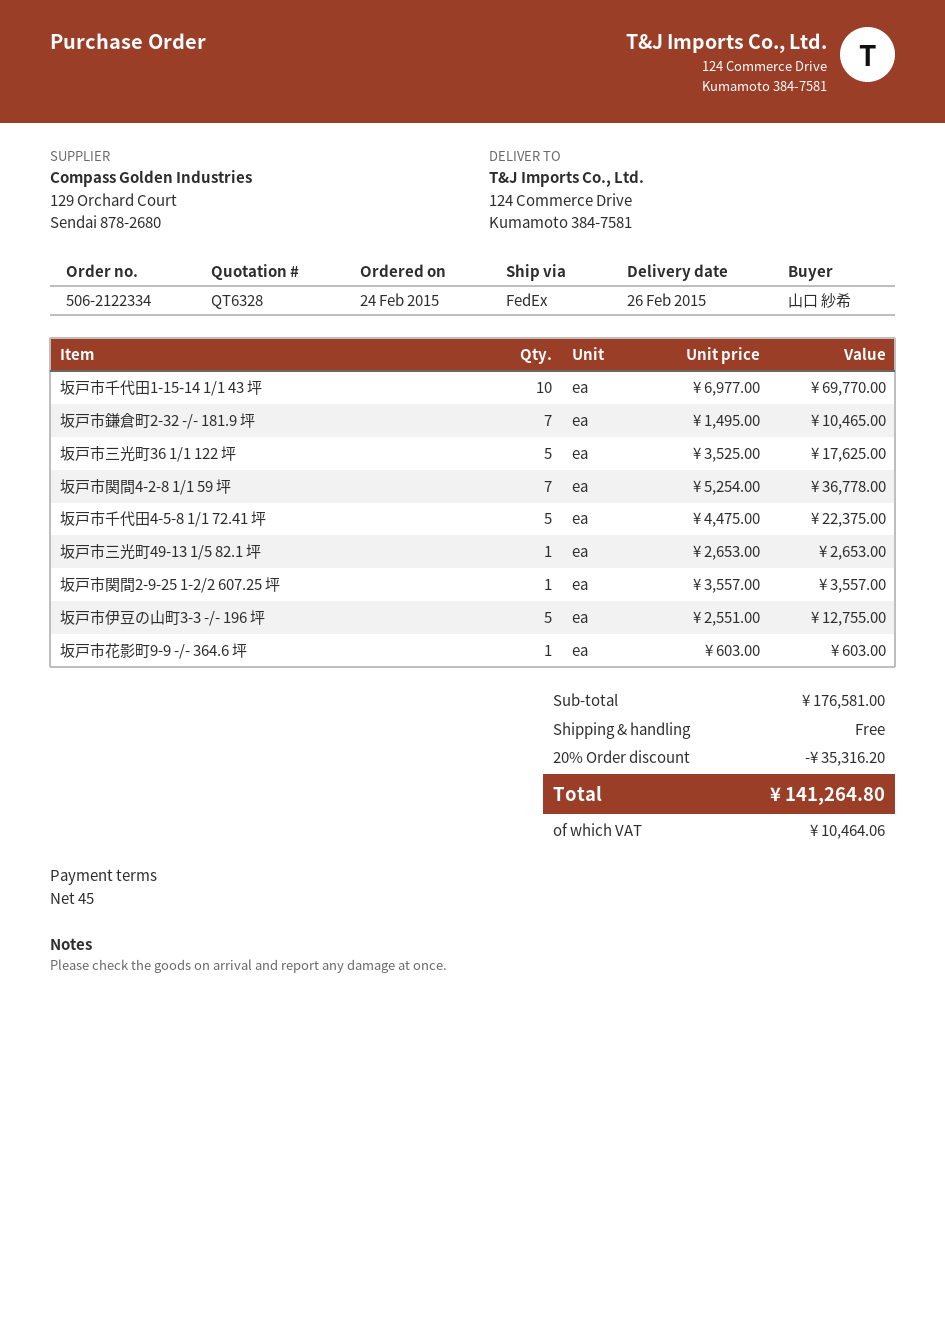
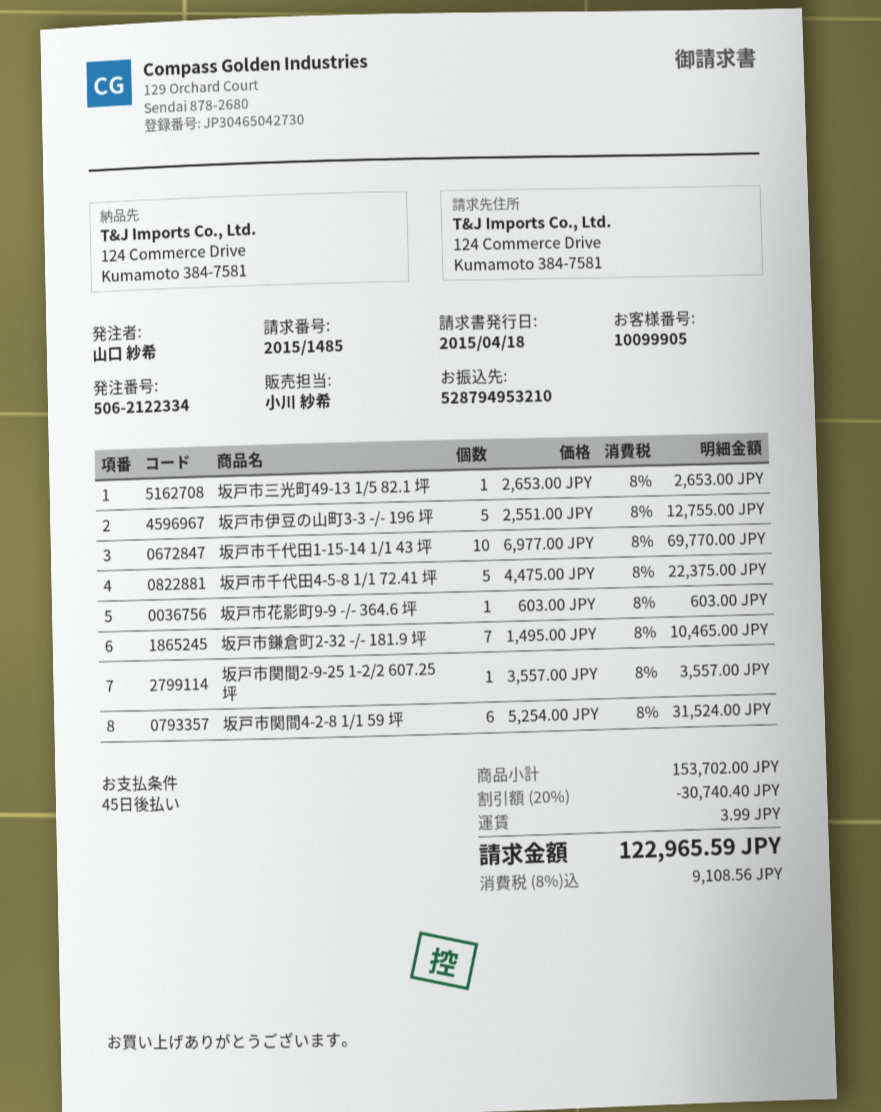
坂戸市三光町36 1/1 122 坪: 5 x 3525.00 = 17625.00 -> none
坂戸市関間4-2-8 1/1 59 坪: 7 x 5254.00 = 36778.00 -> 6 x 5254.00 = 31524.00
subtotal: 176581.00 -> 153702.00
discount: 20% = 35316.20 -> 20% = 30740.40
shipping: 0.00 -> 3.99
tax: 10464.06 -> 9108.56
total: 141264.80 -> 122965.59

